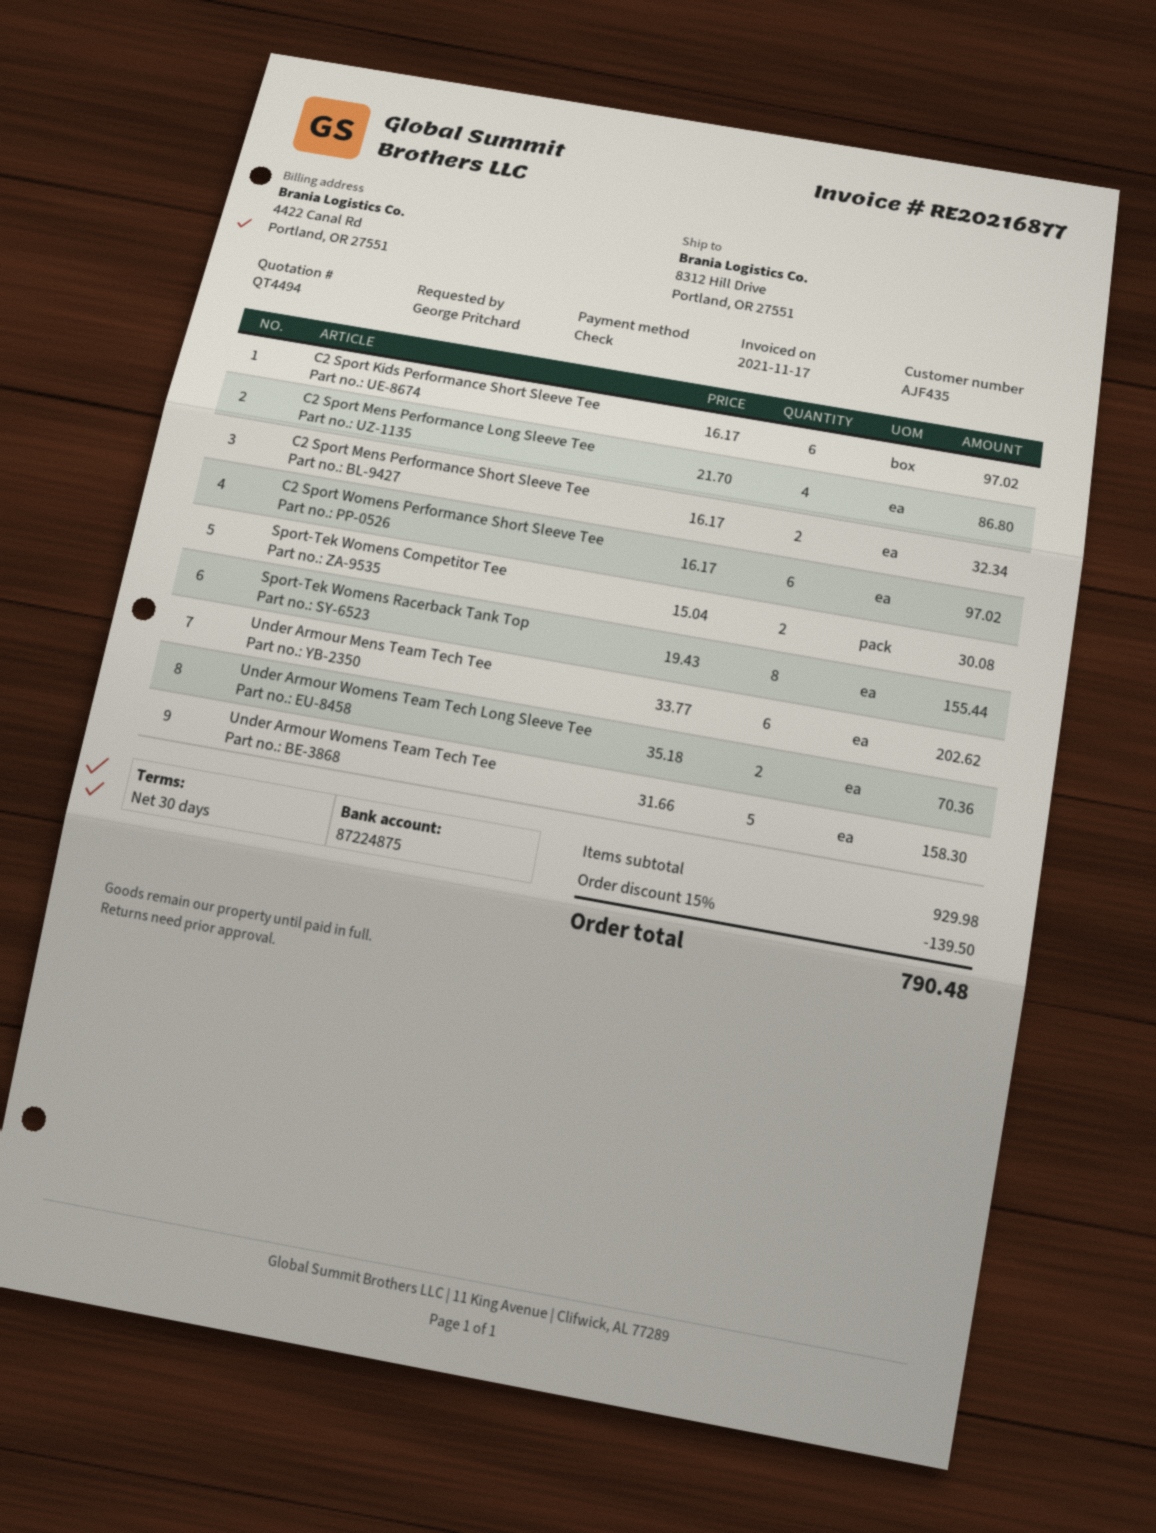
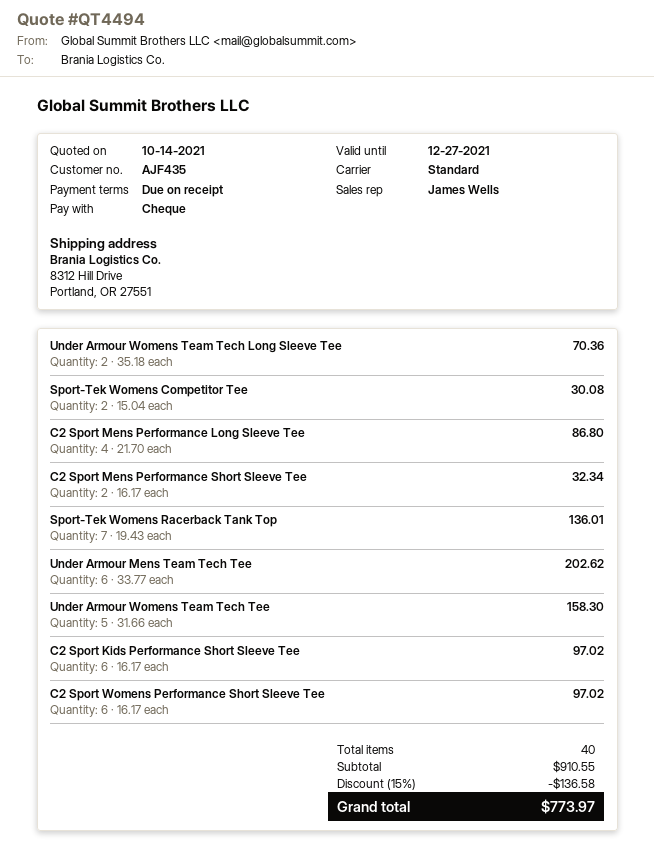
payment terms: 30 days -> on receipt
Sport-Tek Womens Racerback Tank Top: 8 x 19.43 = 155.44 -> 7 x 19.43 = 136.01
subtotal: 929.98 -> 910.55
discount: 15% = 139.50 -> 15% = 136.58
total: 790.48 -> 773.97

